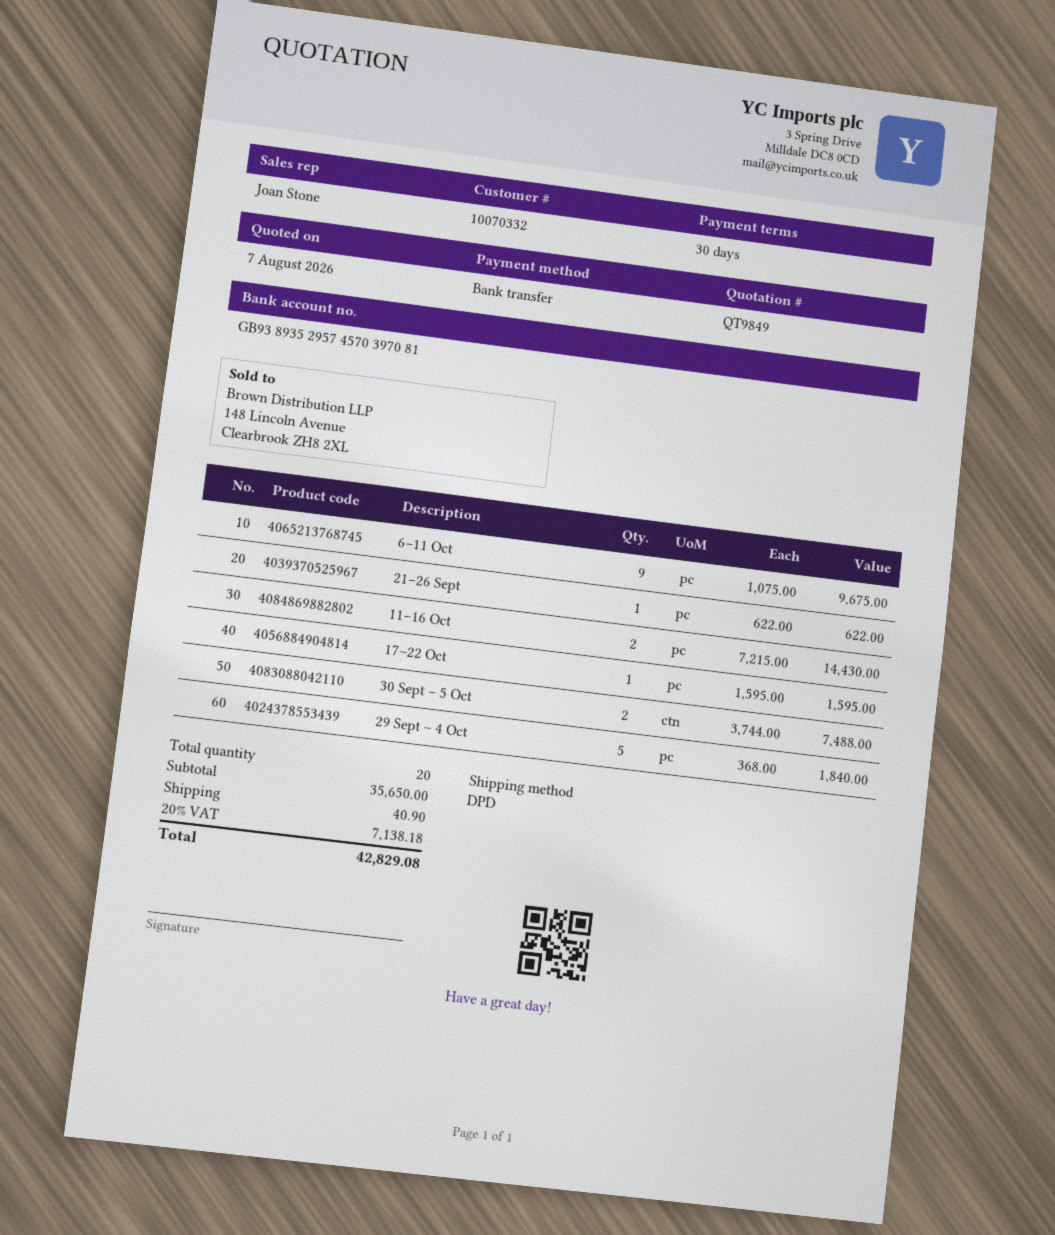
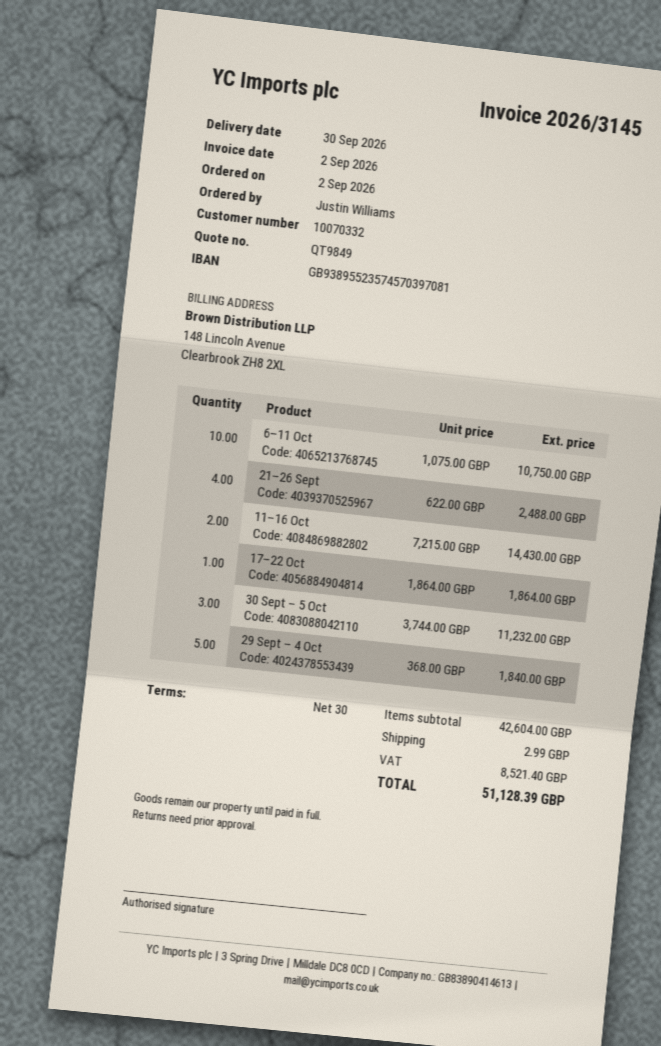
bank account: GB93893529574570397081 -> GB93895523574570397081
6–11 Oct: 9 x 1075.00 = 9675.00 -> 10 x 1075.00 = 10750.00
21–26 Sept: 1 x 622.00 = 622.00 -> 4 x 622.00 = 2488.00
17–22 Oct: 1 x 1595.00 = 1595.00 -> 1 x 1864.00 = 1864.00
30 Sept – 5 Oct: 2 x 3744.00 = 7488.00 -> 3 x 3744.00 = 11232.00
subtotal: 35650.00 -> 42604.00
shipping: 40.90 -> 2.99
tax: 7138.18 -> 8521.40
total: 42829.08 -> 51128.39

